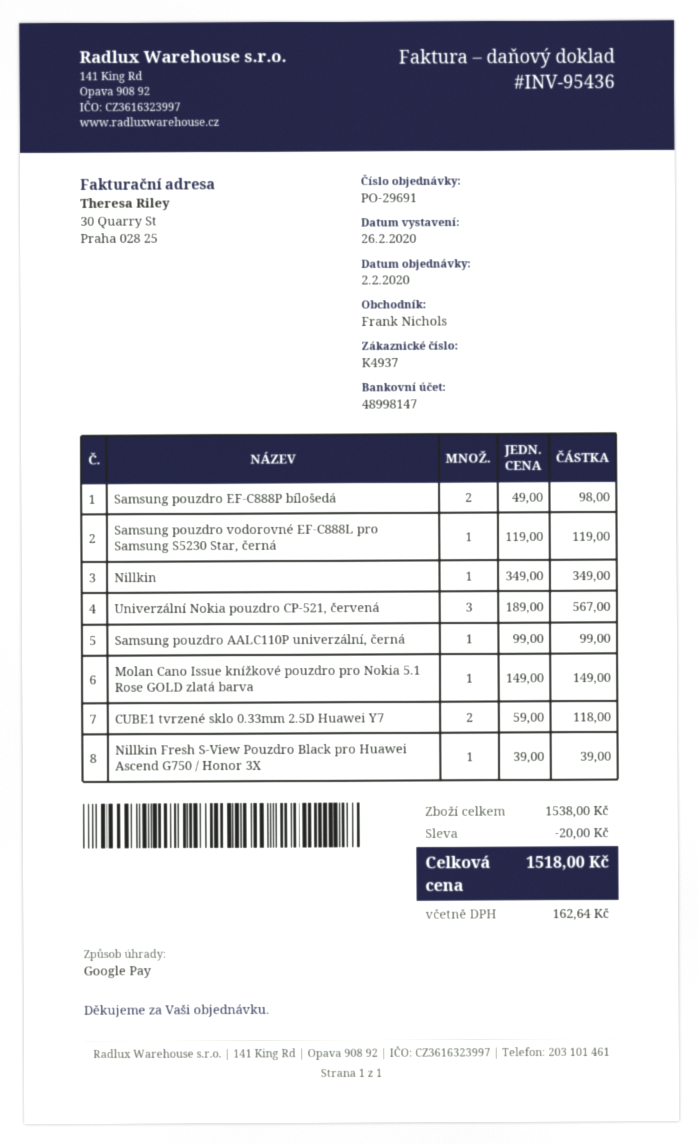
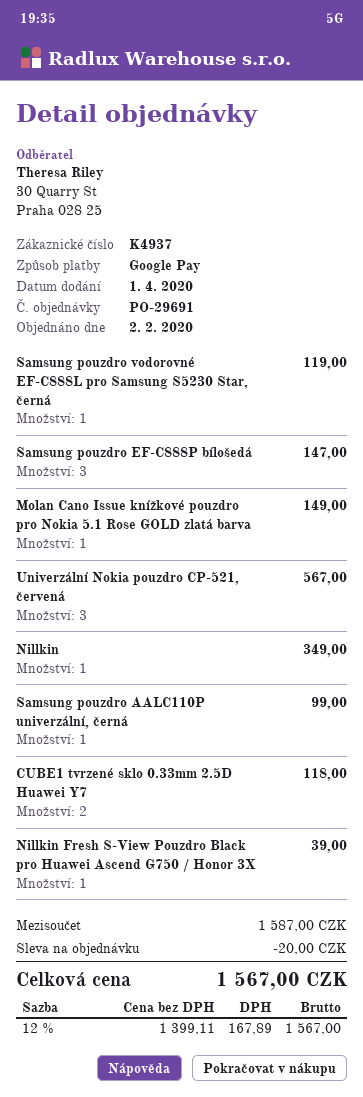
Samsung pouzdro EF-C888P bílošedá: 2 for 98.00 -> 3 for 147.00
subtotal: 1538.00 -> 1587.00
tax: 162.64 -> 167.89
total: 1518.00 -> 1567.00

